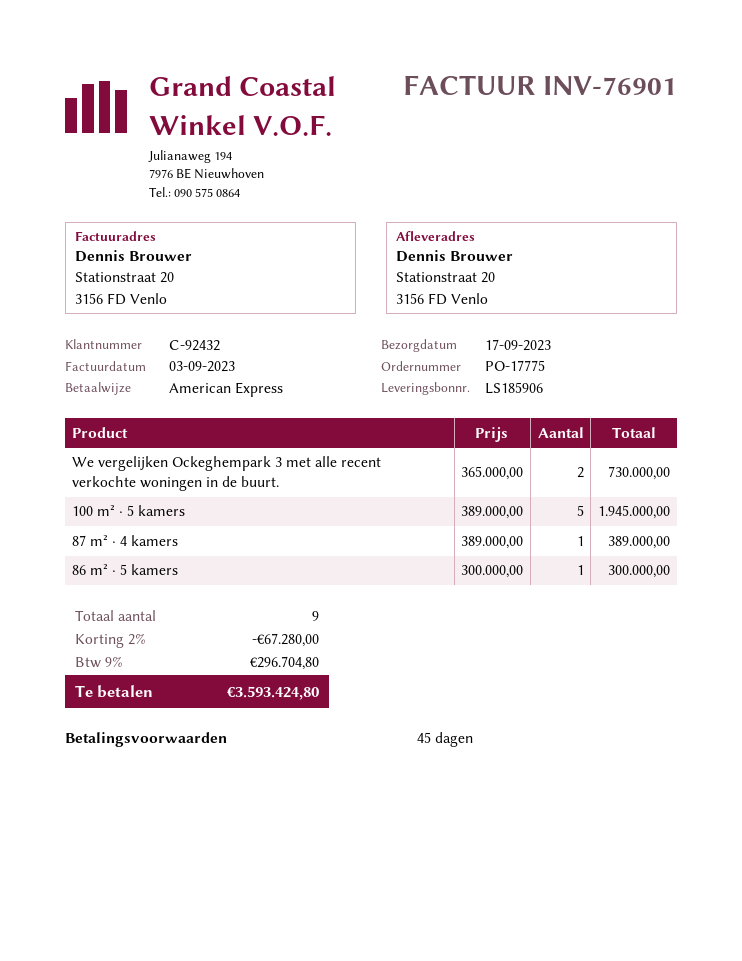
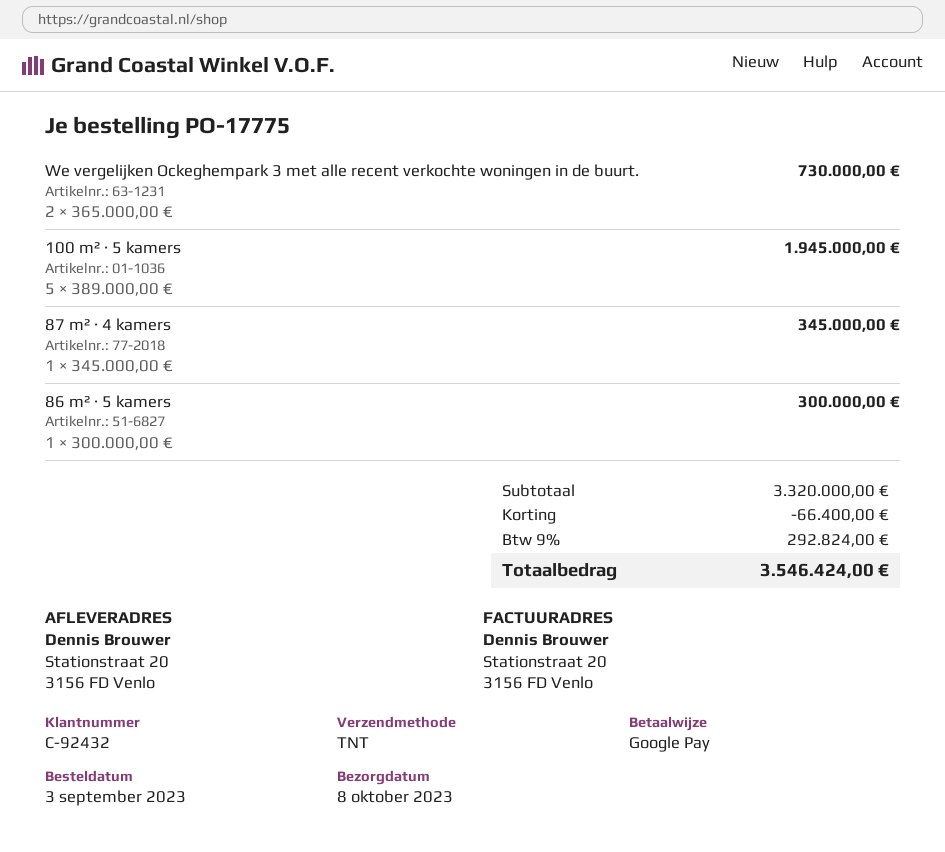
delivery date: 2023-09-17 -> 2023-10-08
payment method: American Express -> Google Pay
87 m² · 4 kamers: 1 x 389000.00 = 389000.00 -> 1 x 345000.00 = 345000.00
discount: 67280.00 -> 66400.00
tax: 9% = 296704.80 -> 9% = 292824.00
total: 3593424.80 -> 3546424.00

